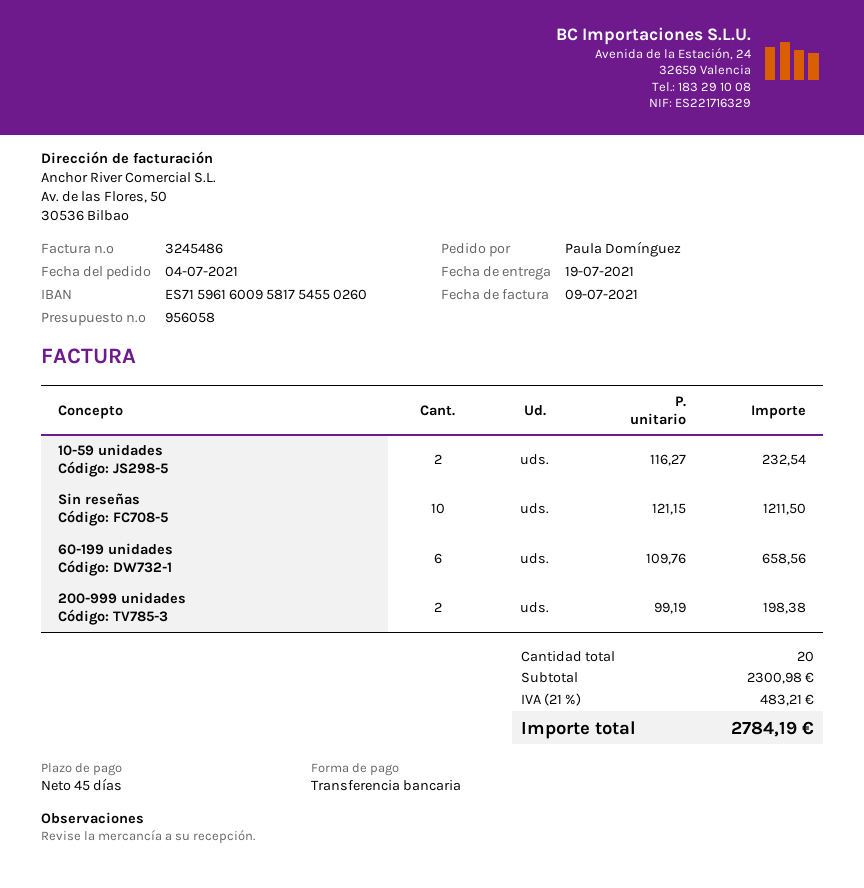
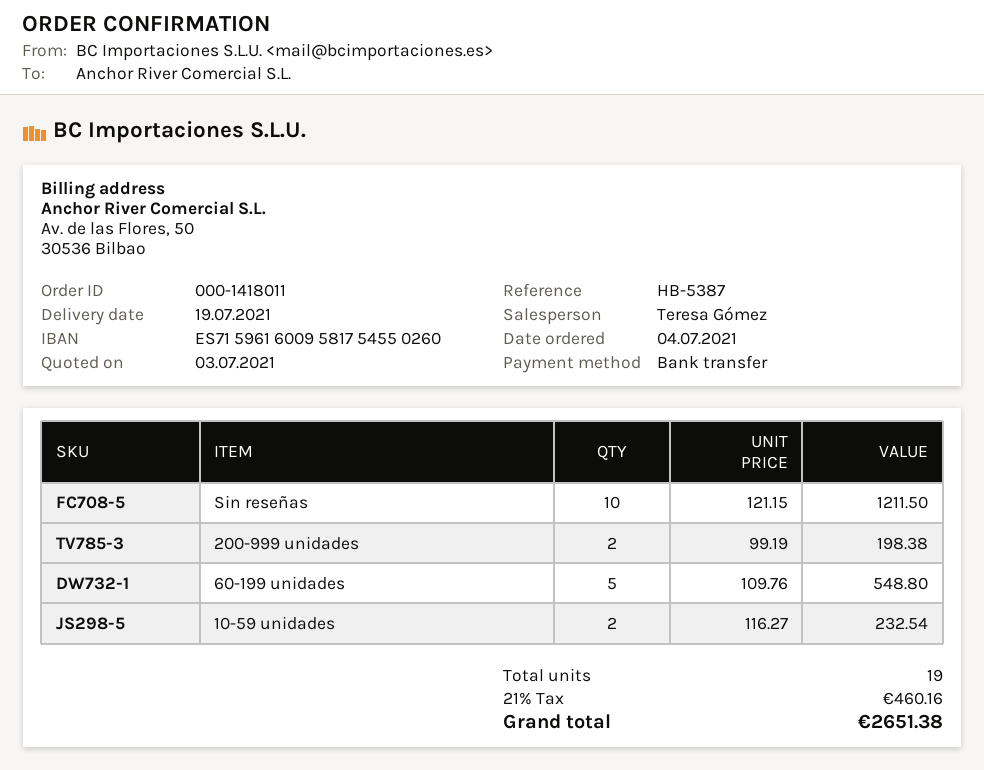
60-199 unidades: 6 x 109.76 = 658.56 -> 5 x 109.76 = 548.80
total quantity: 20 -> 19
tax: 21% = 483.21 -> 21% = 460.16
total: 2784.19 -> 2651.38

